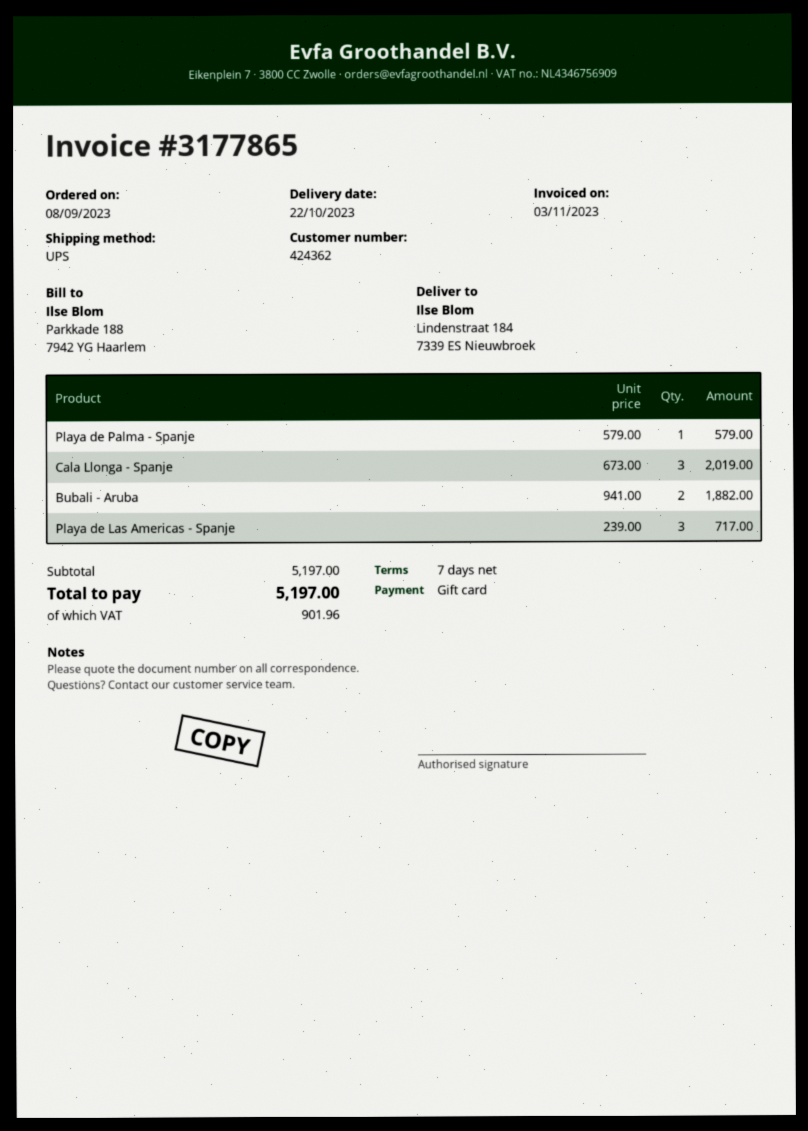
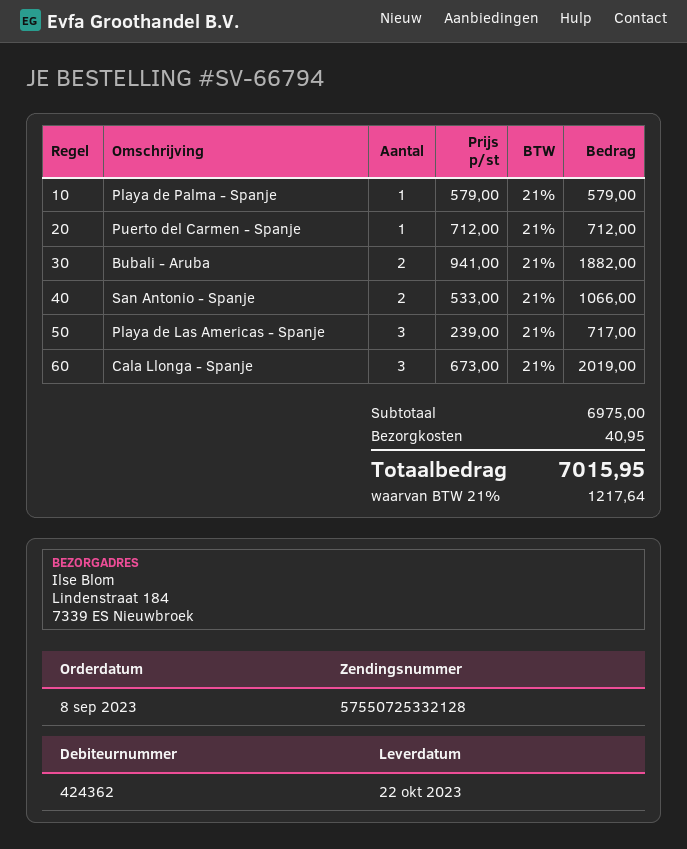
Puerto del Carmen - Spanje: none -> 1 x 712.00 = 712.00
San Antonio - Spanje: none -> 2 x 533.00 = 1066.00
subtotal: 5197.00 -> 6975.00
shipping: none -> 40.95
tax: 901.96 -> 1217.64
total: 5197.00 -> 7015.95

